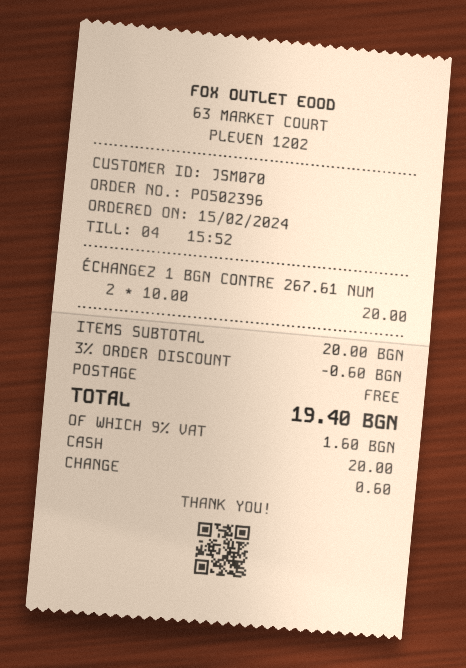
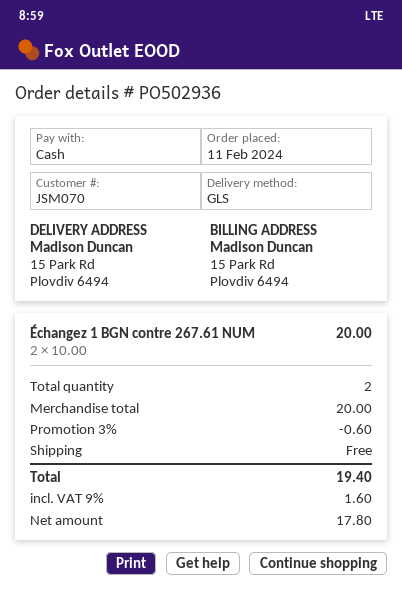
order number: PO502396 -> PO502936
order date: 2024-02-15 -> 2024-02-11

